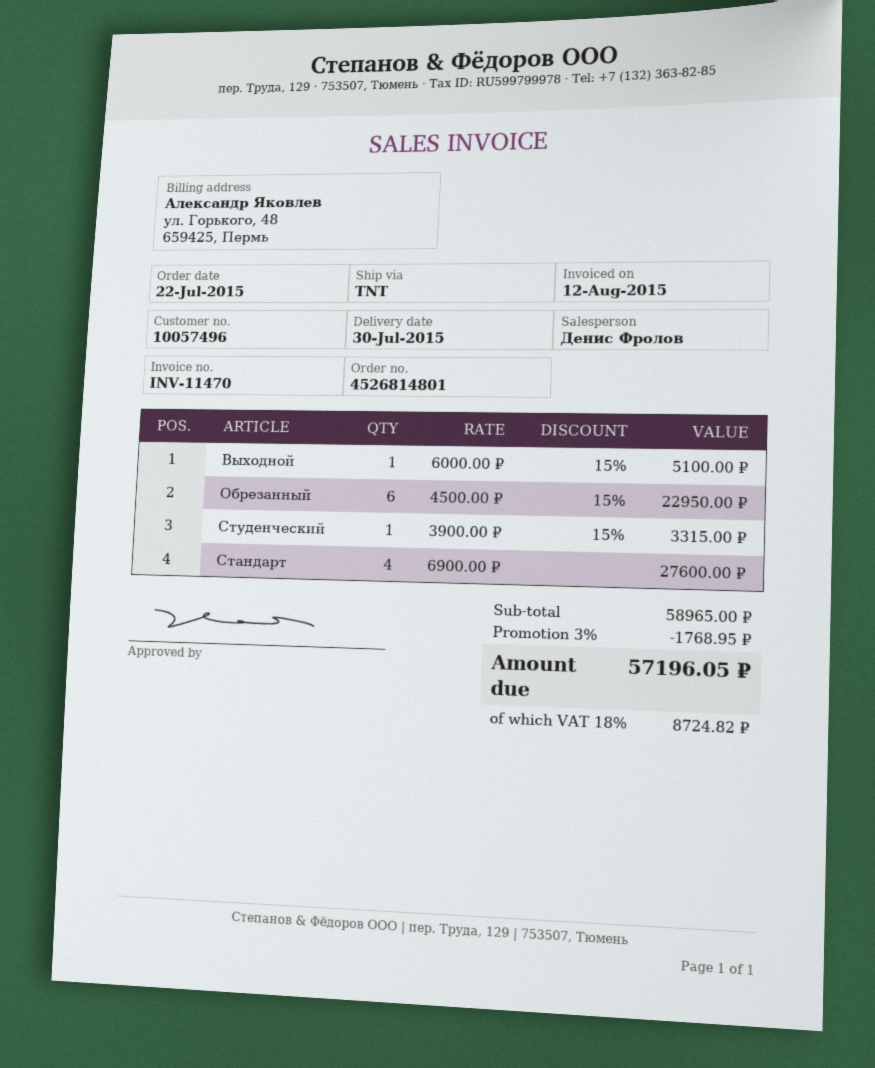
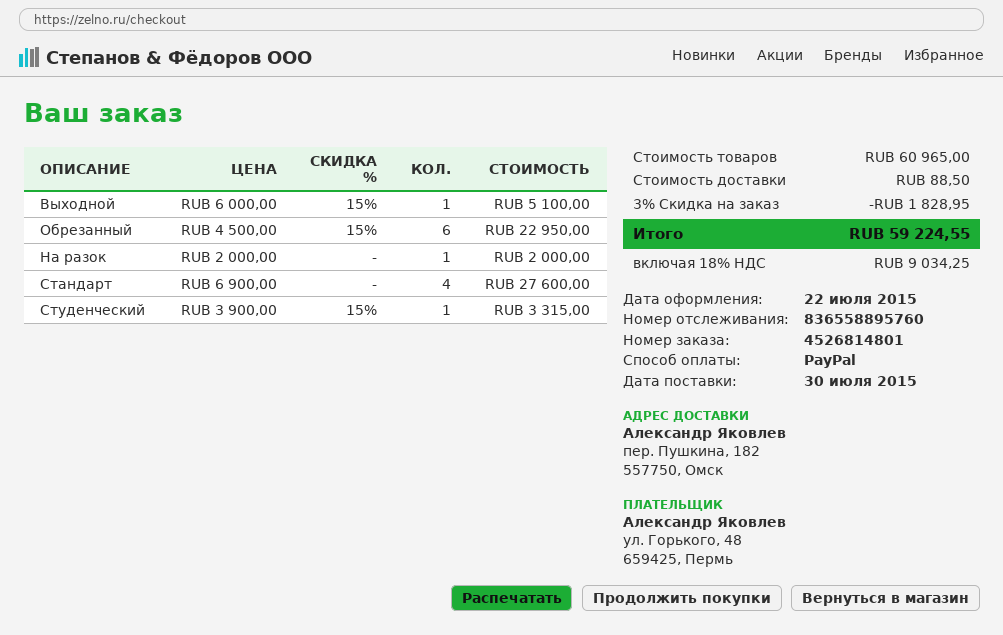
На разок: none -> 1 x 2000.00 = 2000.00
subtotal: 58965.00 -> 60965.00
discount: 3% = 1768.95 -> 3% = 1828.95
shipping: none -> 88.50
tax: 18% = 8724.82 -> 18% = 9034.25
total: 57196.05 -> 59224.55

